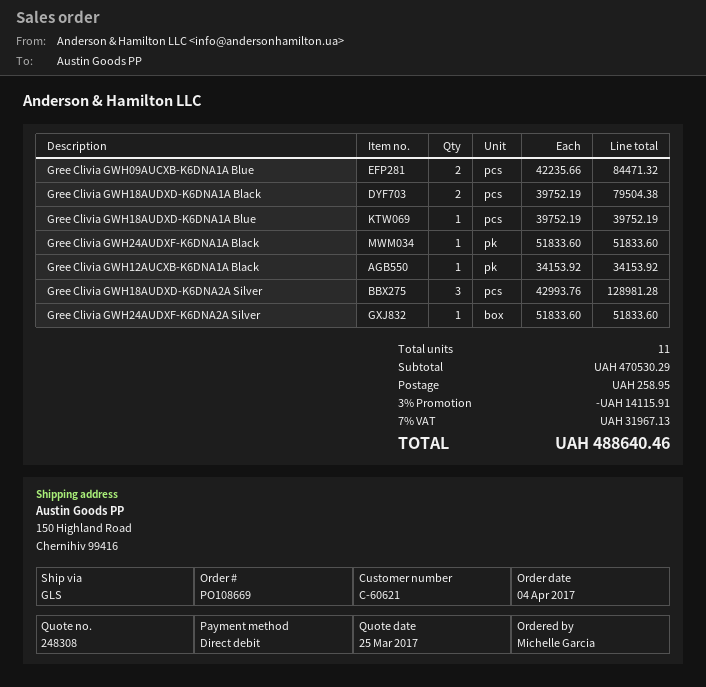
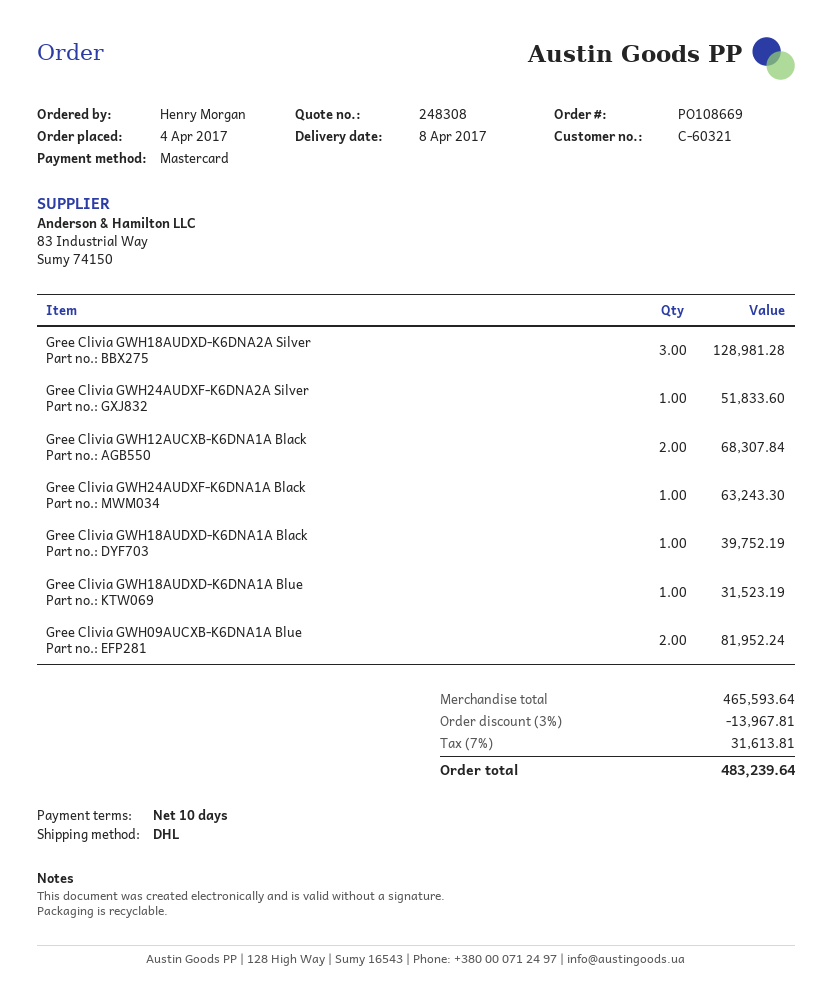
customer number: C-60621 -> C-60321
ordered by: Michelle Garcia -> Henry Morgan
payment method: direct debit -> Mastercard
shipping method: GLS -> DHL
Gree Clivia GWH09AUCXB-K6DNA1A Blue: 2 for 84471.32 -> 2 for 81952.24
Gree Clivia GWH18AUDXD-K6DNA1A Black: 2 for 79504.38 -> 1 for 39752.19
Gree Clivia GWH18AUDXD-K6DNA1A Blue: 1 for 39752.19 -> 1 for 31523.19
Gree Clivia GWH24AUDXF-K6DNA1A Black: 1 for 51833.60 -> 1 for 63243.30
Gree Clivia GWH12AUCXB-K6DNA1A Black: 1 for 34153.92 -> 2 for 68307.84
subtotal: 470530.29 -> 465593.64
discount: 3% = 14115.91 -> 3% = 13967.81
shipping: 258.95 -> none
tax: 7% = 31967.13 -> 7% = 31613.81
total: 488640.46 -> 483239.64

